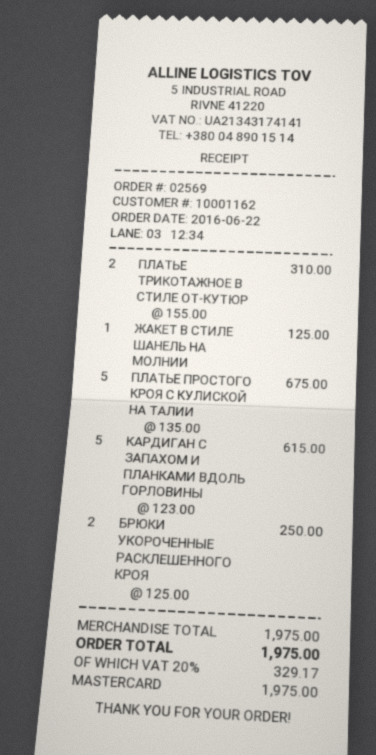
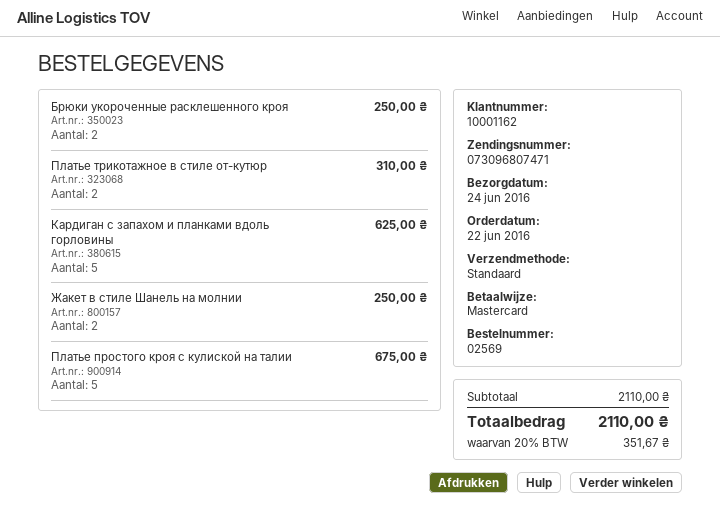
ЖАКЕТ В СТИЛЕ ШАНЕЛЬ НА МОЛНИИ: 1 for 125.00 -> 2 for 250.00
КАРДИГАН С ЗАПАХОМ И ПЛАНКАМИ ВДОЛЬ ГОРЛОВИНЫ: 5 for 615.00 -> 5 for 625.00
subtotal: 1975.00 -> 2110.00
tax: 20% = 329.17 -> 20% = 351.67
total: 1975.00 -> 2110.00

